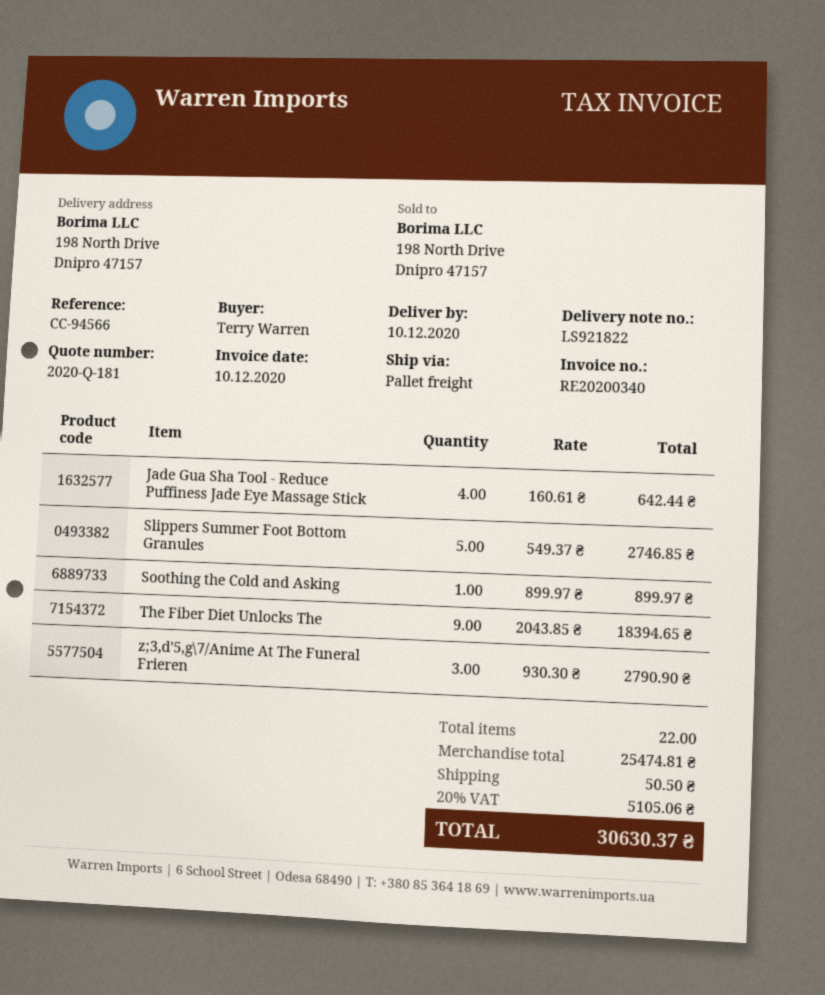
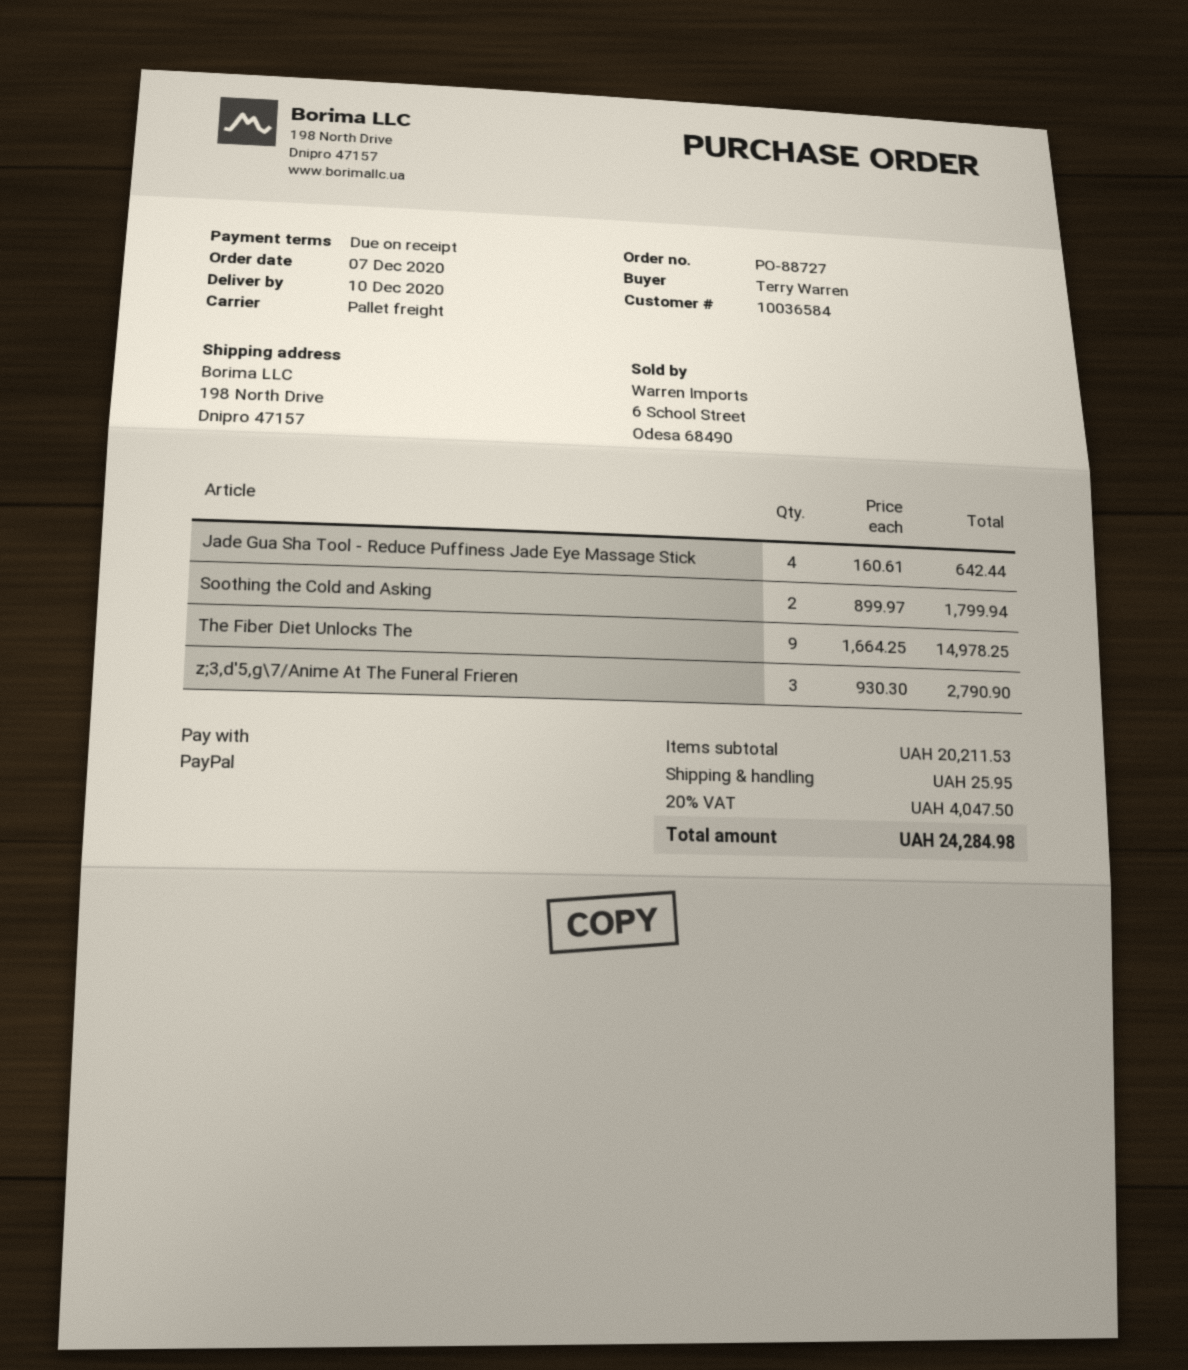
Slippers Summer Foot Bottom Granules: 5 x 549.37 = 2746.85 -> none
Soothing the Cold and Asking: 1 x 899.97 = 899.97 -> 2 x 899.97 = 1799.94
The Fiber Diet Unlocks The: 9 x 2043.85 = 18394.65 -> 9 x 1664.25 = 14978.25
subtotal: 25474.81 -> 20211.53
shipping: 50.50 -> 25.95
tax: 20% = 5105.06 -> 20% = 4047.50
total: 30630.37 -> 24284.98

